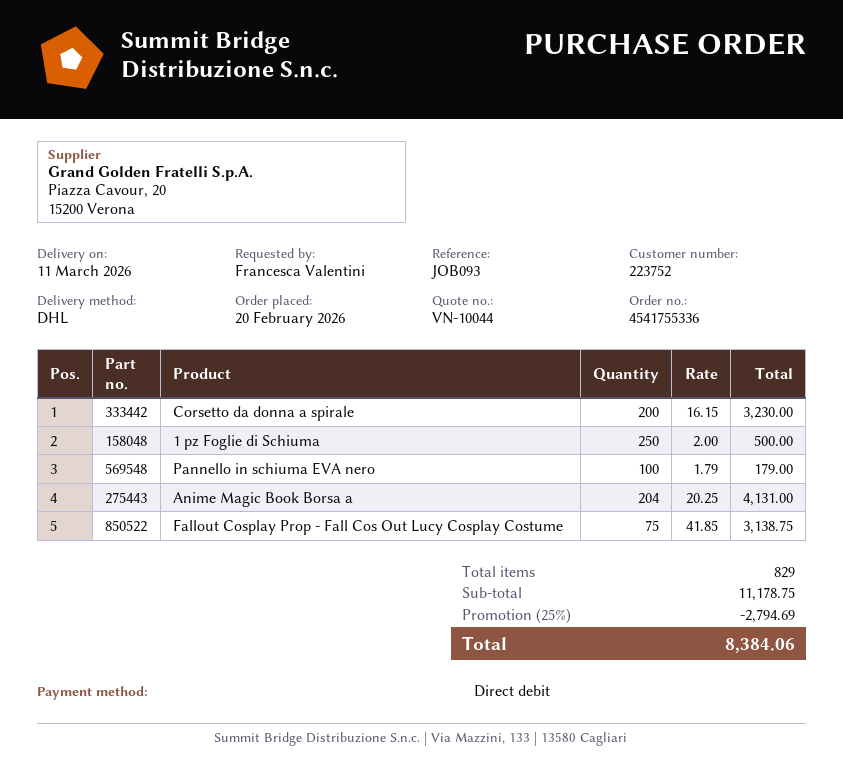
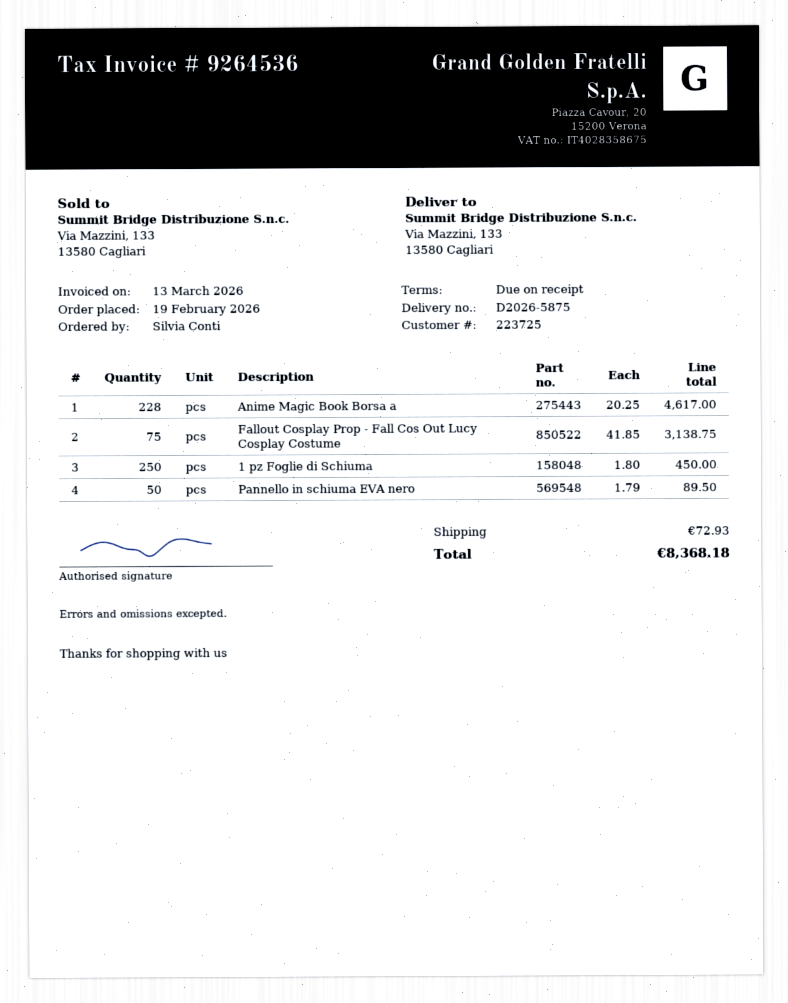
order date: 2026-02-20 -> 2026-02-19
customer number: 223752 -> 223725
ordered by: Francesca Valentini -> Silvia Conti
Corsetto da donna a spirale: 200 x 16.15 = 3230.00 -> none
1 pz Foglie di Schiuma: 250 x 2.00 = 500.00 -> 250 x 1.80 = 450.00
Pannello in schiuma EVA nero: 100 x 1.79 = 179.00 -> 50 x 1.79 = 89.50
Anime Magic Book Borsa a: 204 x 20.25 = 4131.00 -> 228 x 20.25 = 4617.00
discount: 25% = 2794.69 -> none
shipping: none -> 72.93
total: 8384.06 -> 8368.18

